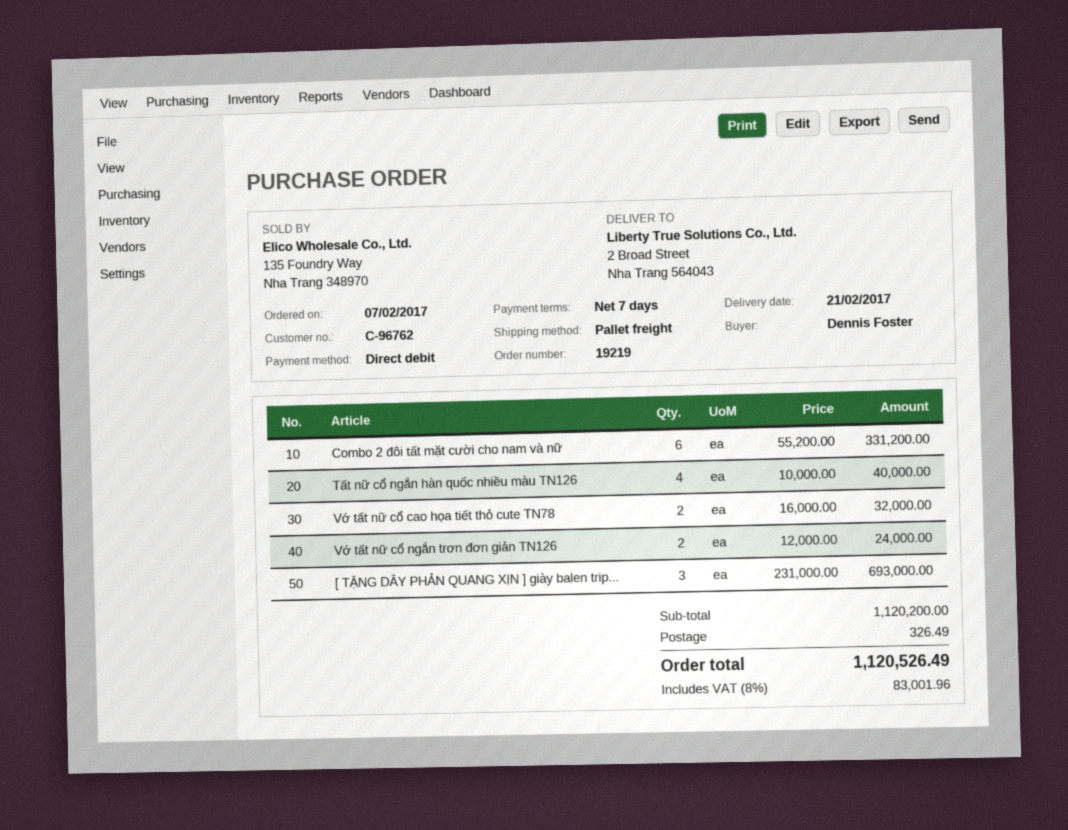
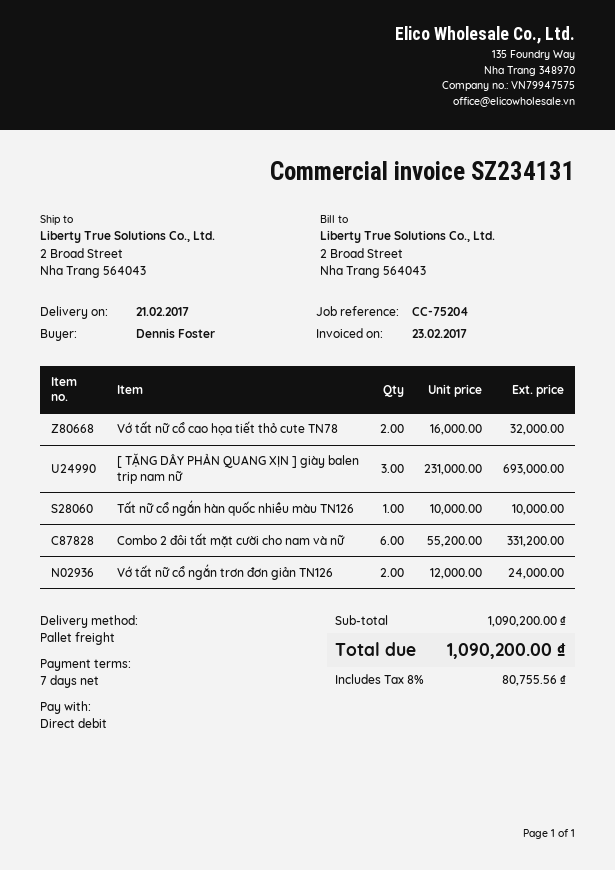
Tất nữ cổ ngắn hàn quốc nhiều màu TN126: 4 x 10000.00 = 40000.00 -> 1 x 10000.00 = 10000.00
subtotal: 1120200.00 -> 1090200.00
shipping: 326.49 -> none
tax: 8% = 83001.96 -> 8% = 80755.56
total: 1120526.49 -> 1090200.00

